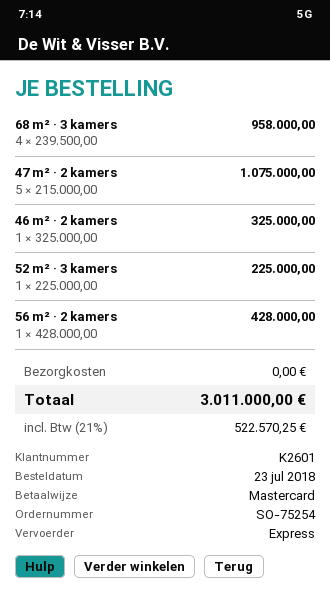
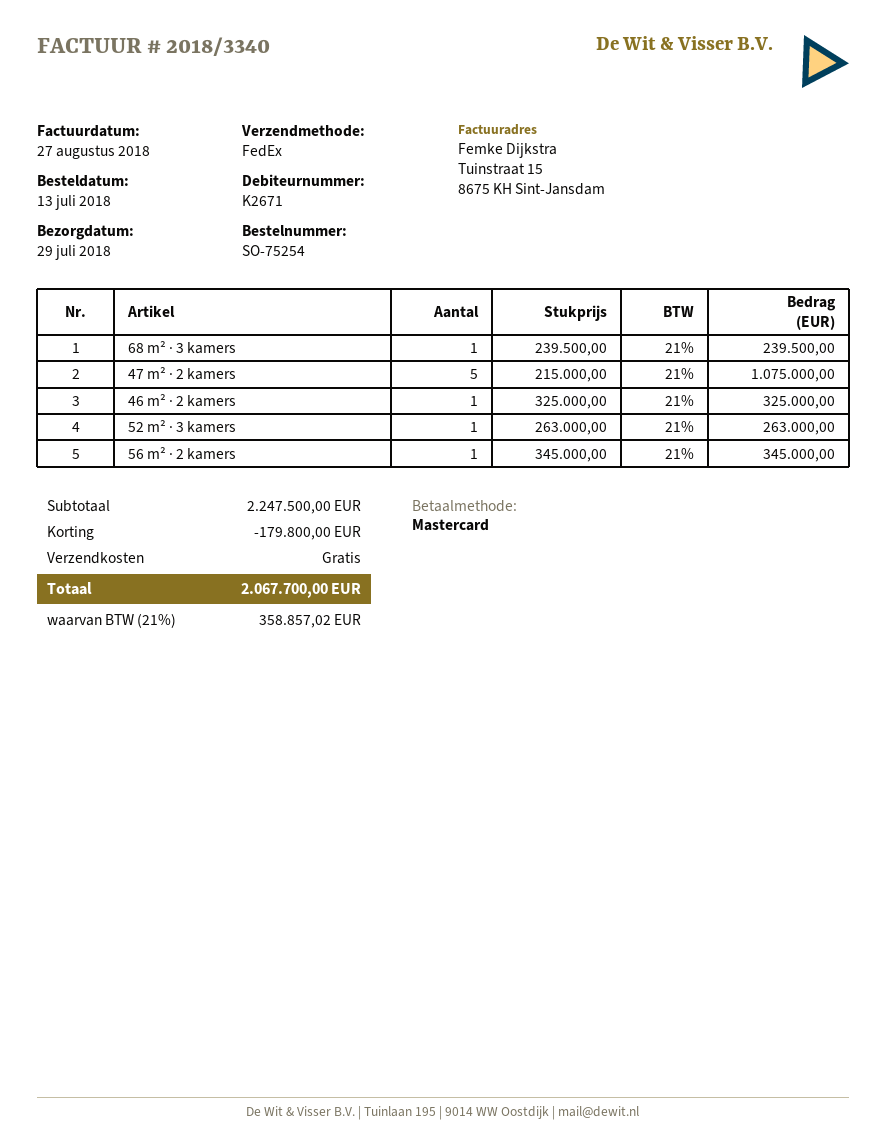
order date: 2018-07-23 -> 2018-07-13
customer number: K2601 -> K2671
shipping method: express -> FedEx
68 m² · 3 kamers: 4 x 239500.00 = 958000.00 -> 1 x 239500.00 = 239500.00
52 m² · 3 kamers: 1 x 225000.00 = 225000.00 -> 1 x 263000.00 = 263000.00
56 m² · 2 kamers: 1 x 428000.00 = 428000.00 -> 1 x 345000.00 = 345000.00
discount: none -> 179800.00
tax: 21% = 522570.25 -> 21% = 358857.02
total: 3011000.00 -> 2067700.00

